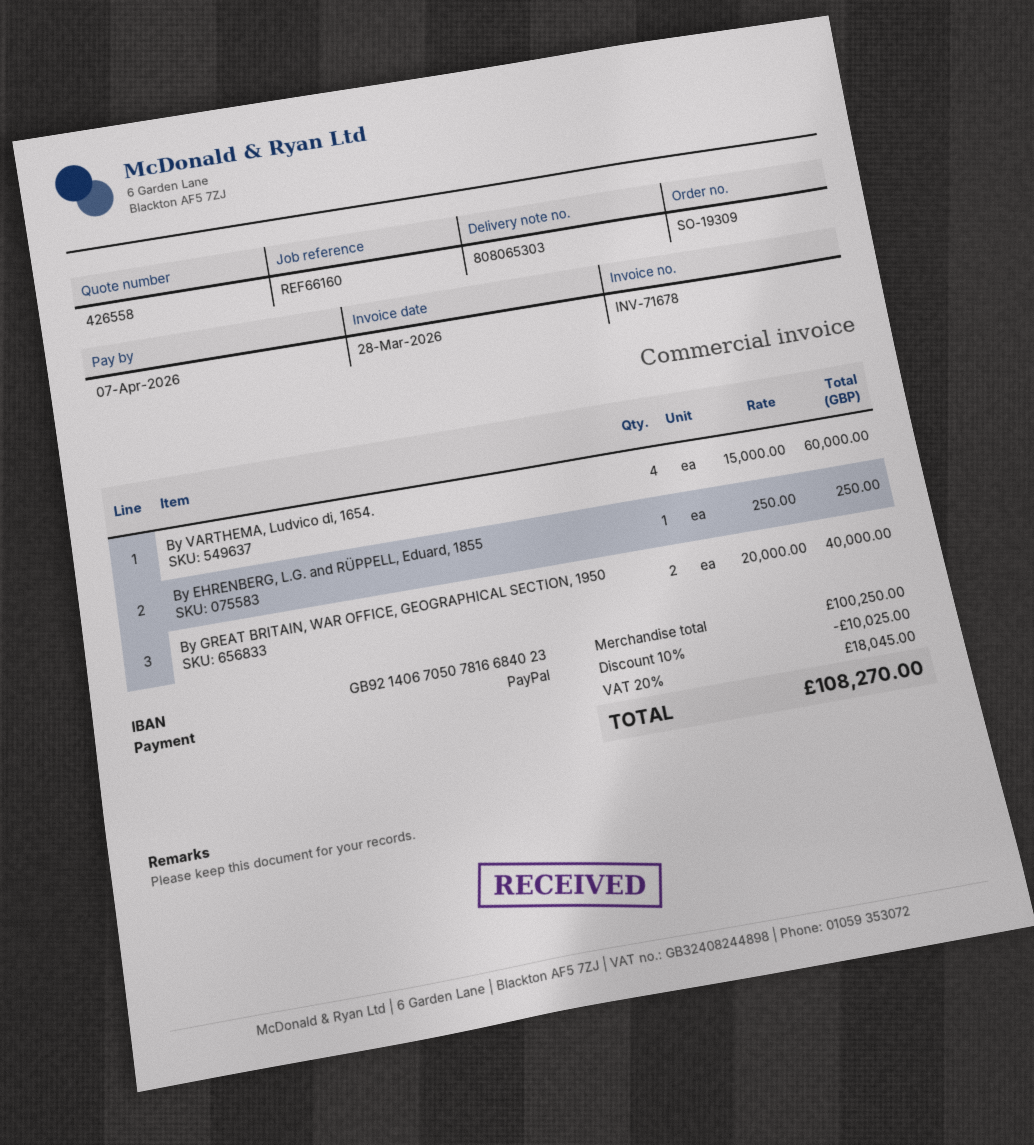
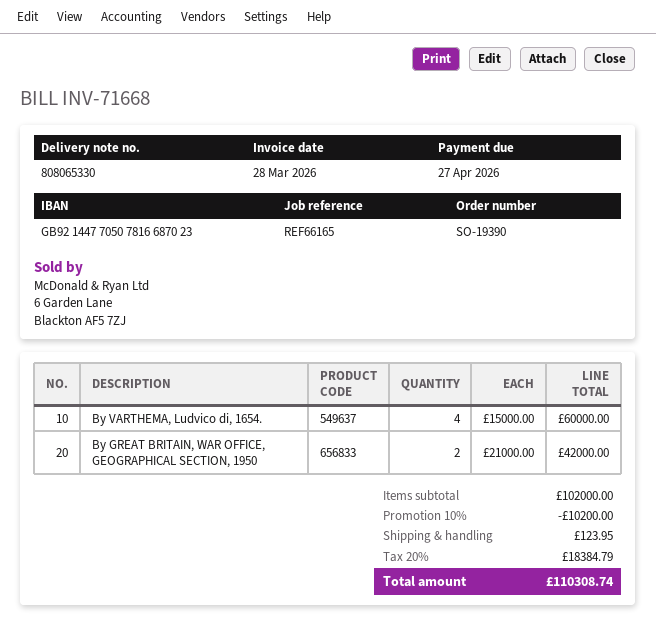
order number: SO-19309 -> SO-19390
delivery note number: 808065303 -> 808065330
invoice number: INV-71678 -> INV-71668
due date: 2026-04-07 -> 2026-04-27
reference: REF66160 -> REF66165
bank account: GB92140670507816684023 -> GB92144770507816687023
By EHRENBERG, L.G. and RÜPPELL, Eduard, 1855: 1 x 250.00 = 250.00 -> none
By GREAT BRITAIN, WAR OFFICE, GEOGRAPHICAL SECTION, 1950: 2 x 20000.00 = 40000.00 -> 2 x 21000.00 = 42000.00
subtotal: 100250.00 -> 102000.00
discount: 10% = 10025.00 -> 10% = 10200.00
shipping: none -> 123.95
tax: 20% = 18045.00 -> 20% = 18384.79
total: 108270.00 -> 110308.74

